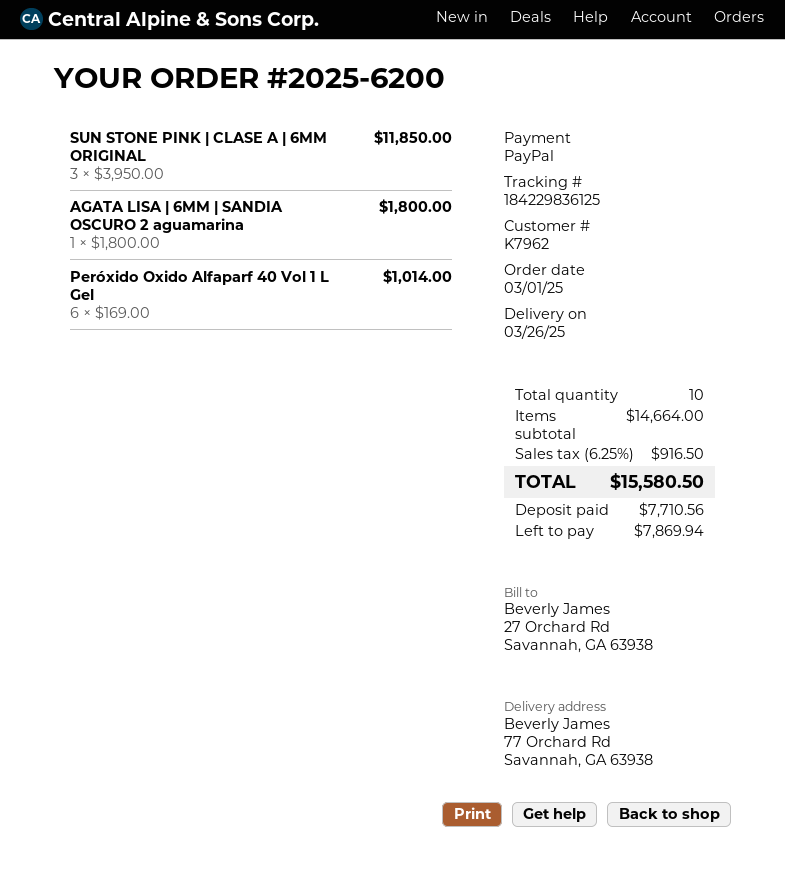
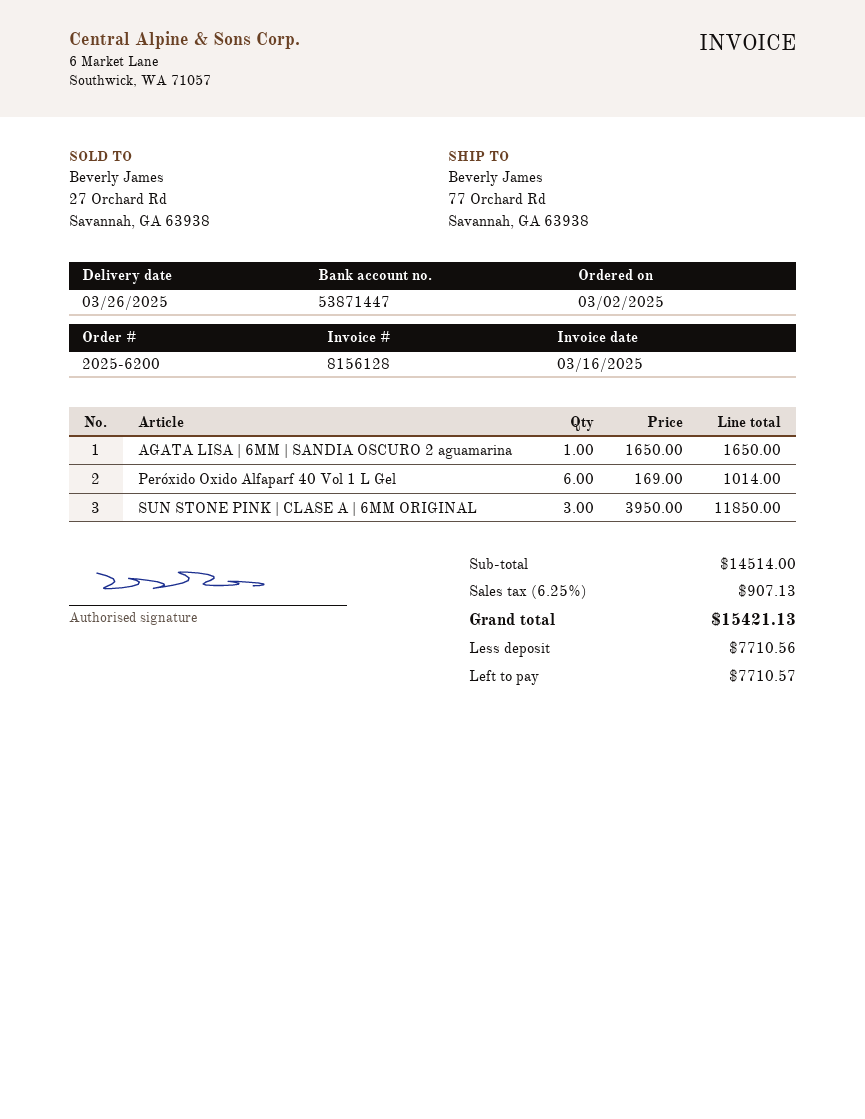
order date: 2025-03-01 -> 2025-03-02
AGATA LISA | 6MM | SANDIA OSCURO 2 aguamarina: 1 x 1800.00 = 1800.00 -> 1 x 1650.00 = 1650.00
subtotal: 14664.00 -> 14514.00
tax: 6.25% = 916.50 -> 6.25% = 907.13
total: 15580.50 -> 15421.13
balance: 7869.94 -> 7710.57

